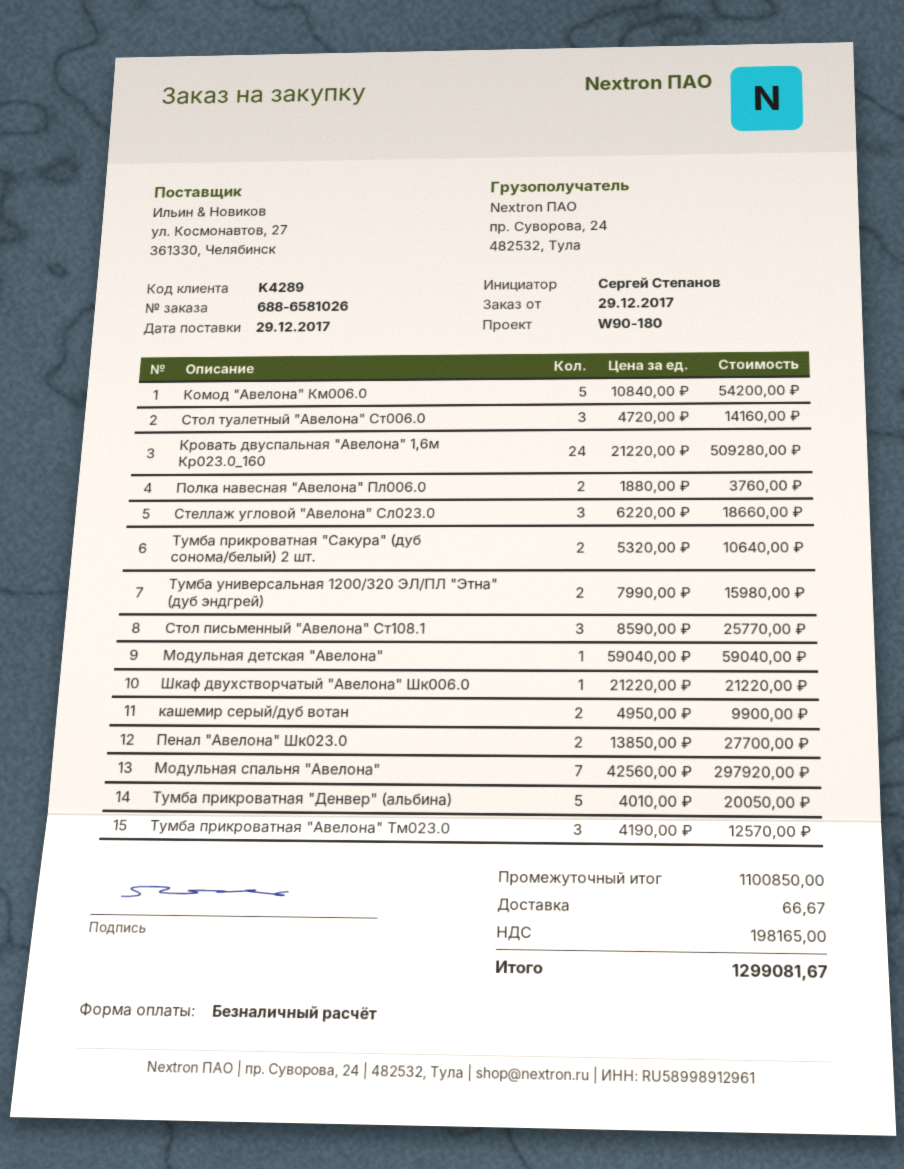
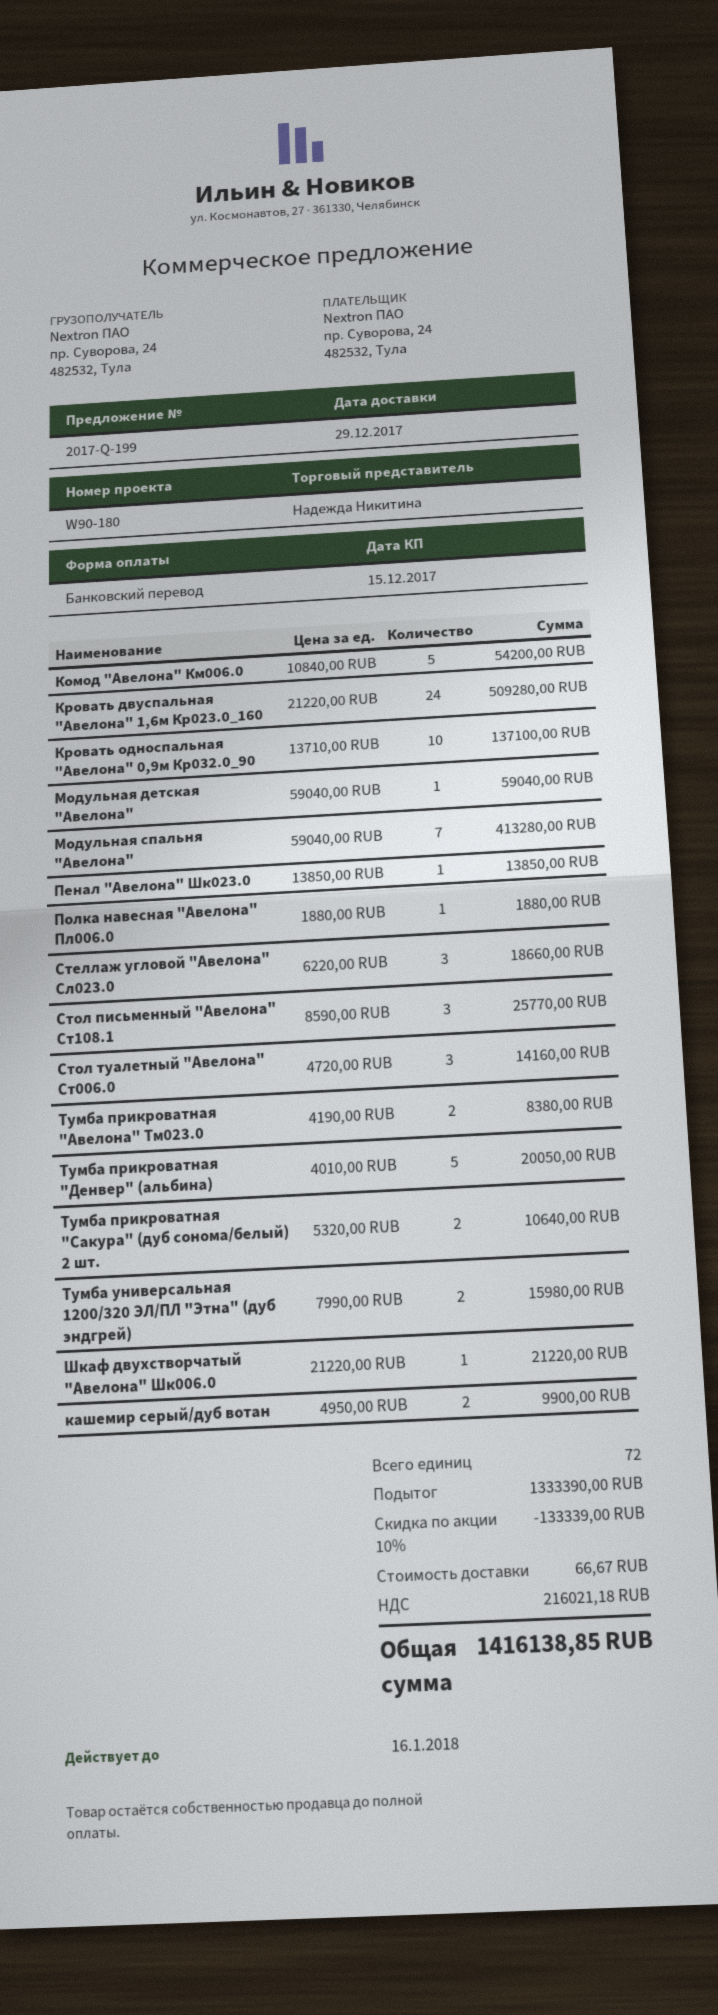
Полка навесная "Авелона" Пл006.0: 2 x 1880.00 = 3760.00 -> 1 x 1880.00 = 1880.00
Пенал "Авелона" Шк023.0: 2 x 13850.00 = 27700.00 -> 1 x 13850.00 = 13850.00
Модульная спальня "Авелона": 7 x 42560.00 = 297920.00 -> 7 x 59040.00 = 413280.00
Тумба прикроватная "Авелона" Тм023.0: 3 x 4190.00 = 12570.00 -> 2 x 4190.00 = 8380.00
Кровать односпальная "Авелона" 0,9м Кр032.0_90: none -> 10 x 13710.00 = 137100.00
subtotal: 1100850.00 -> 1333390.00
discount: none -> 10% = 133339.00
tax: 198165.00 -> 216021.18
total: 1299081.67 -> 1416138.85

